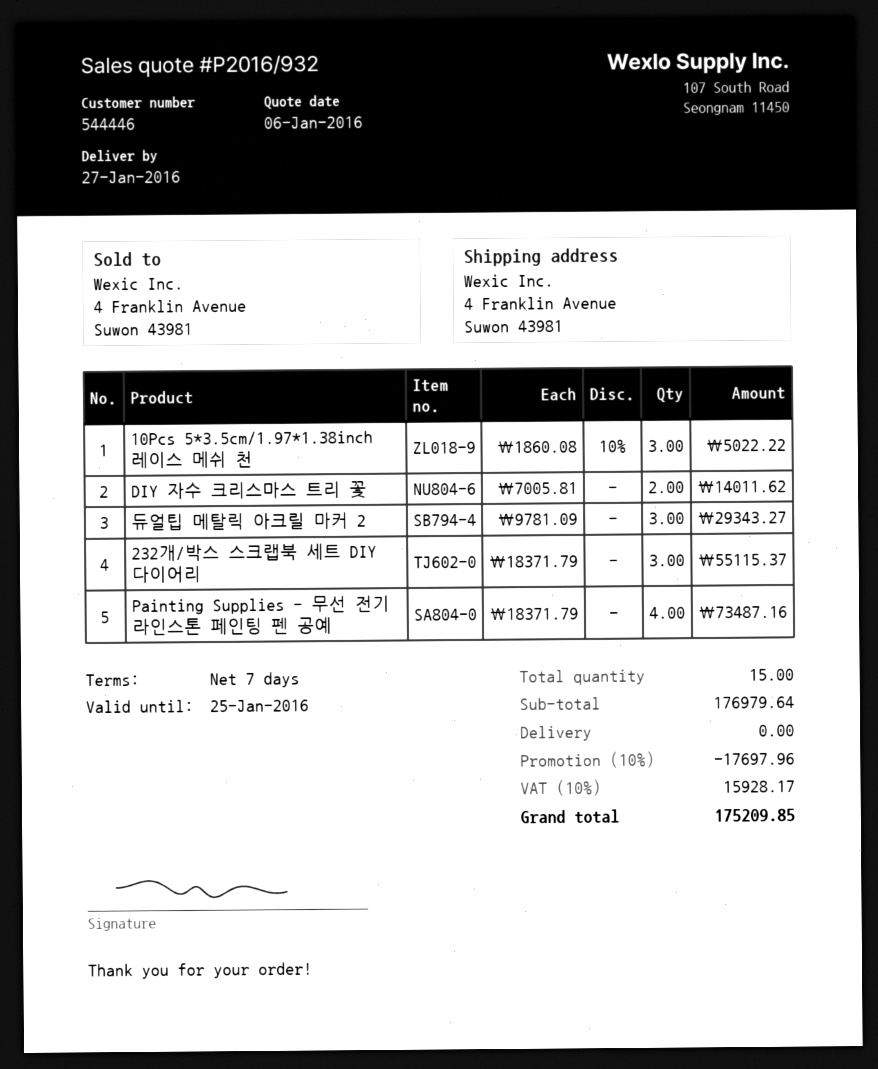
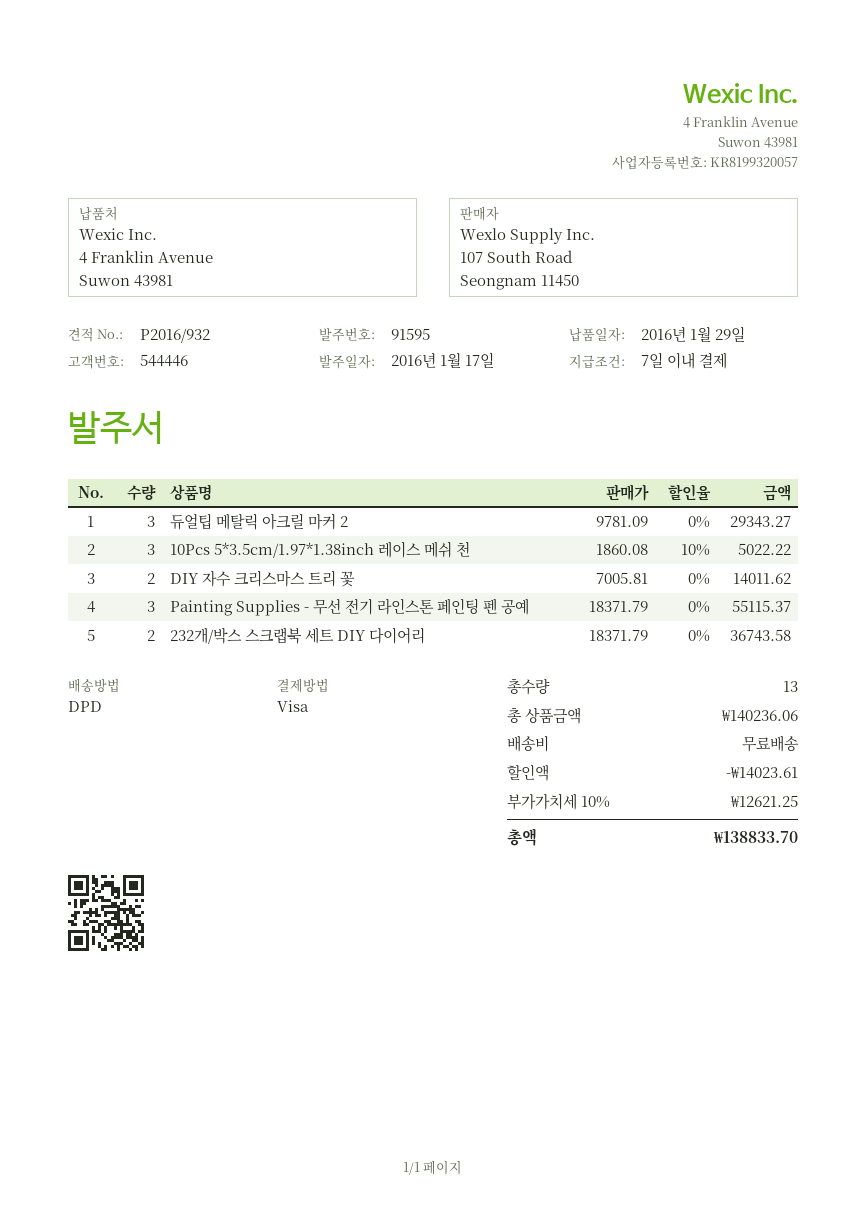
delivery date: 2016-01-27 -> 2016-01-29
232개/박스 스크랩북 세트 DIY 다이어리: 3 x 18371.79 = 55115.37 -> 2 x 18371.79 = 36743.58
Painting Supplies - 무선 전기 라인스톤 페인팅 펜 공예: 4 x 18371.79 = 73487.16 -> 3 x 18371.79 = 55115.37
total quantity: 15 -> 13
subtotal: 176979.64 -> 140236.06
discount: 17697.96 -> 14023.61
tax: 10% = 15928.17 -> 10% = 12621.25
total: 175209.85 -> 138833.70

